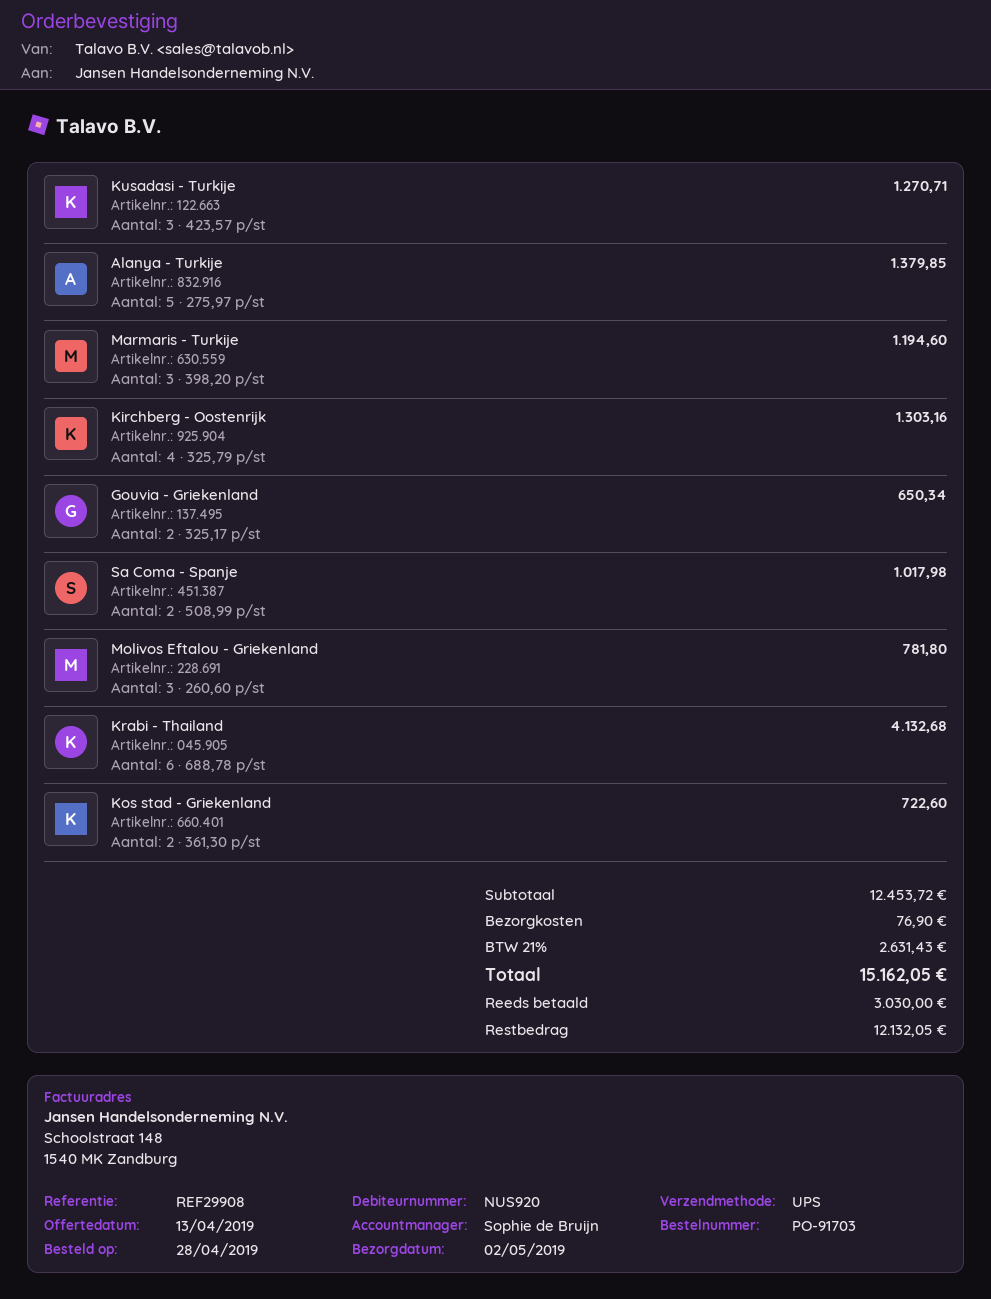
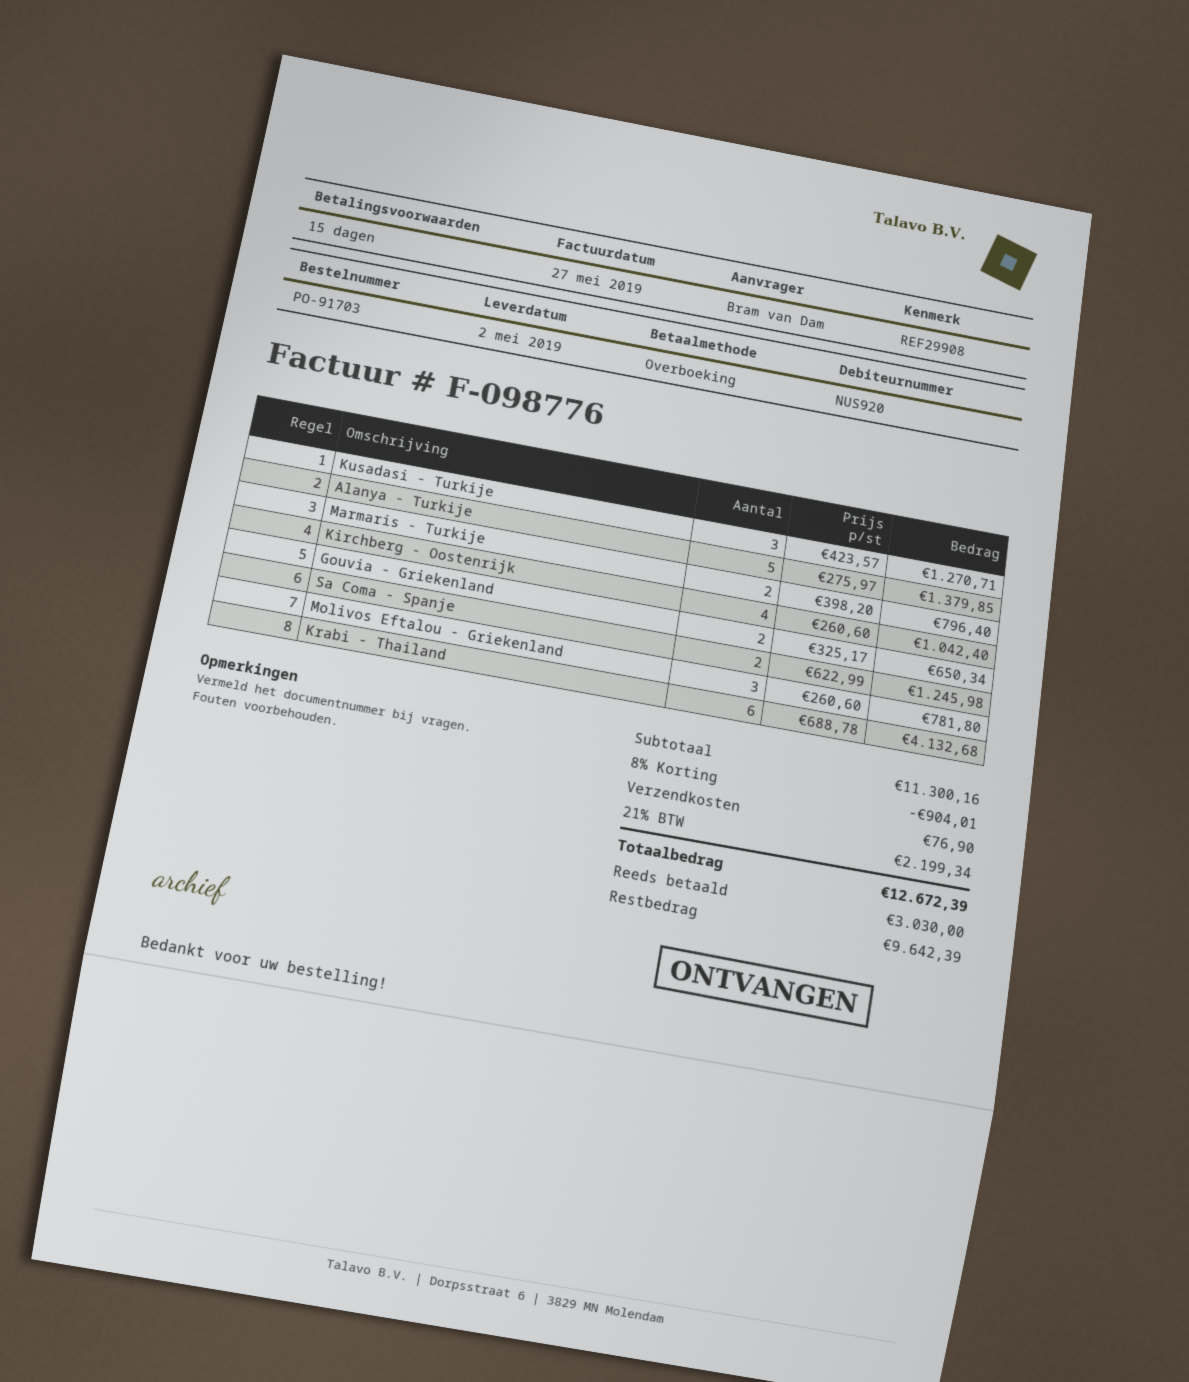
Marmaris - Turkije: 3 x 398.20 = 1194.60 -> 2 x 398.20 = 796.40
Kirchberg - Oostenrijk: 4 x 325.79 = 1303.16 -> 4 x 260.60 = 1042.40
Sa Coma - Spanje: 2 x 508.99 = 1017.98 -> 2 x 622.99 = 1245.98
Kos stad - Griekenland: 2 x 361.30 = 722.60 -> none
subtotal: 12453.72 -> 11300.16
discount: none -> 8% = 904.01
tax: 21% = 2631.43 -> 21% = 2199.34
total: 15162.05 -> 12672.39
balance: 12132.05 -> 9642.39

